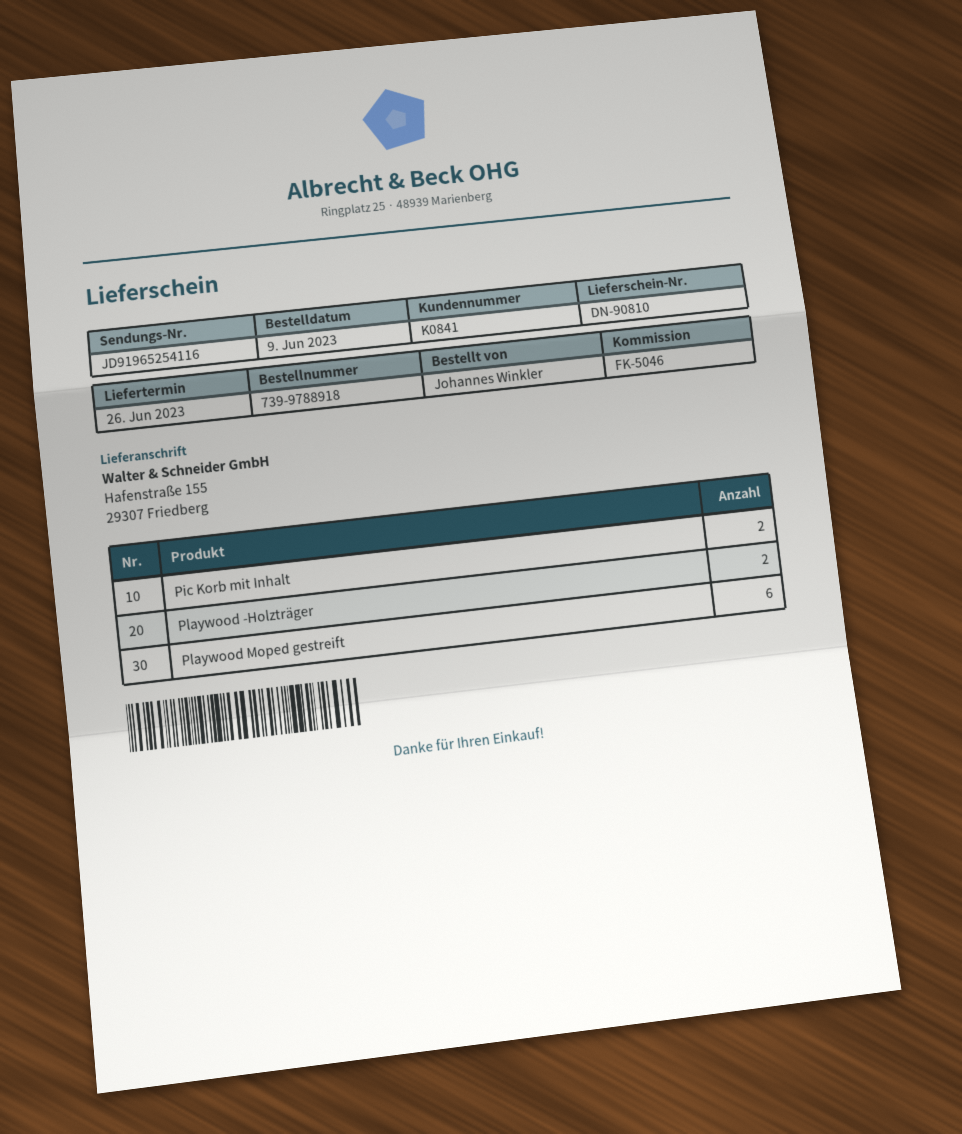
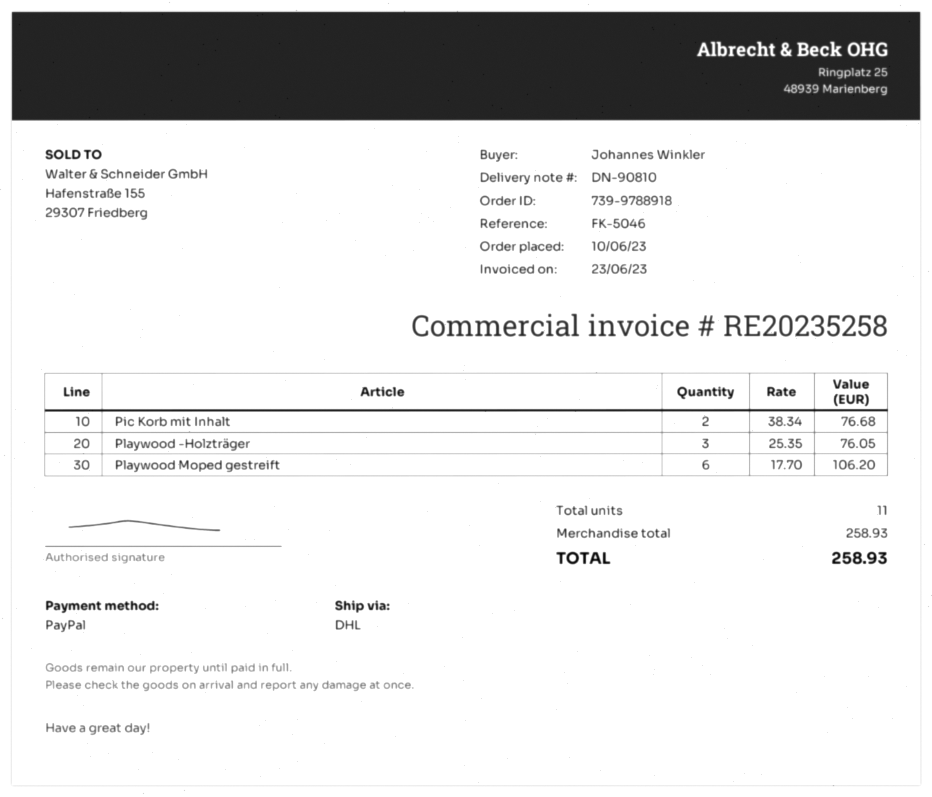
order date: 2023-06-09 -> 2023-06-10
Playwood -Holzträger: 2 -> 3

